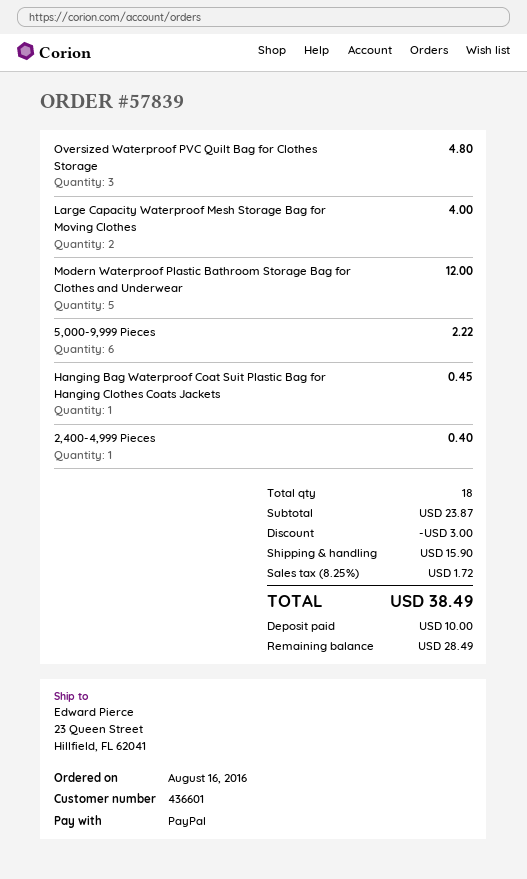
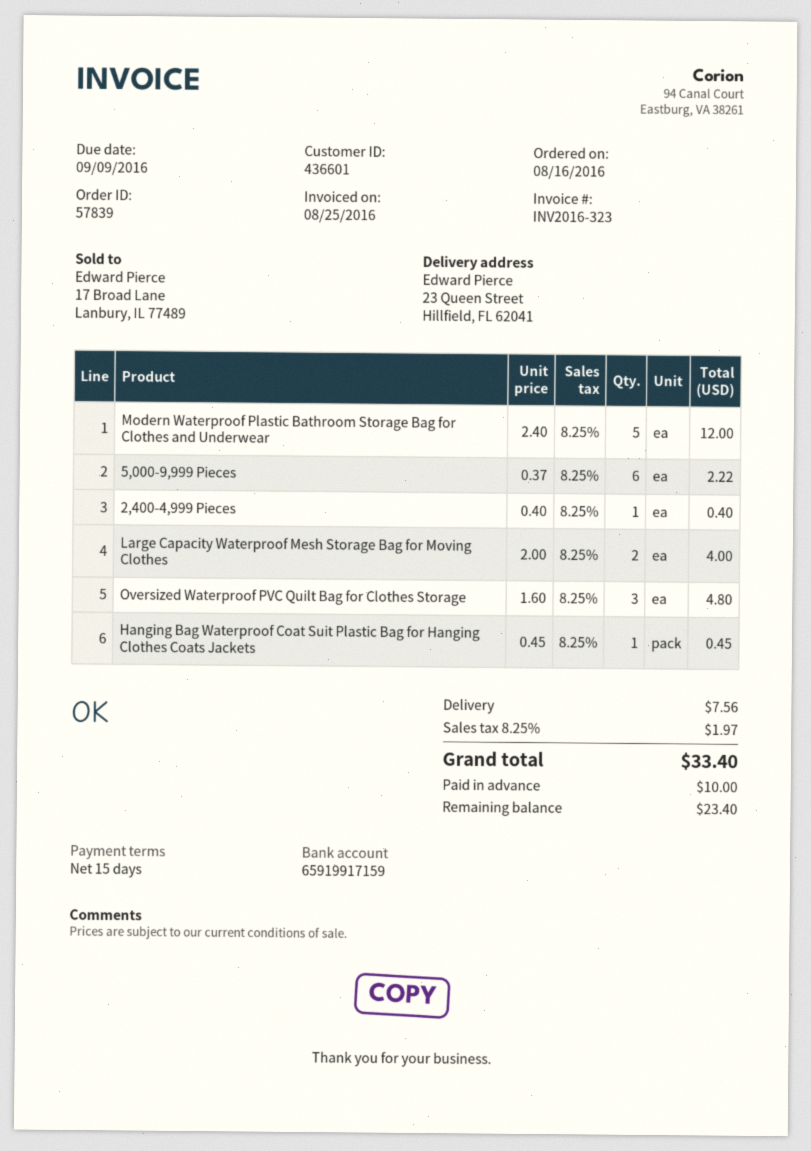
discount: 3.00 -> none
shipping: 15.90 -> 7.56
tax: 8.25% = 1.72 -> 8.25% = 1.97
total: 38.49 -> 33.40
balance: 28.49 -> 23.40

